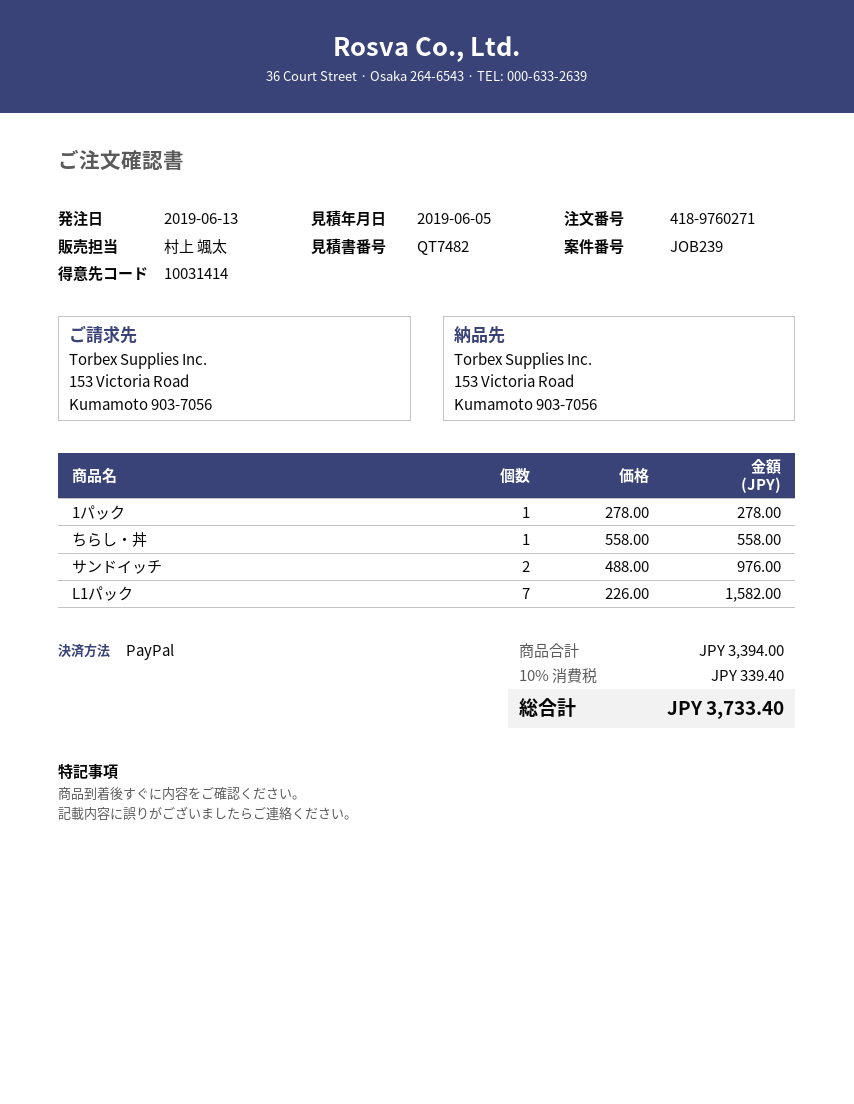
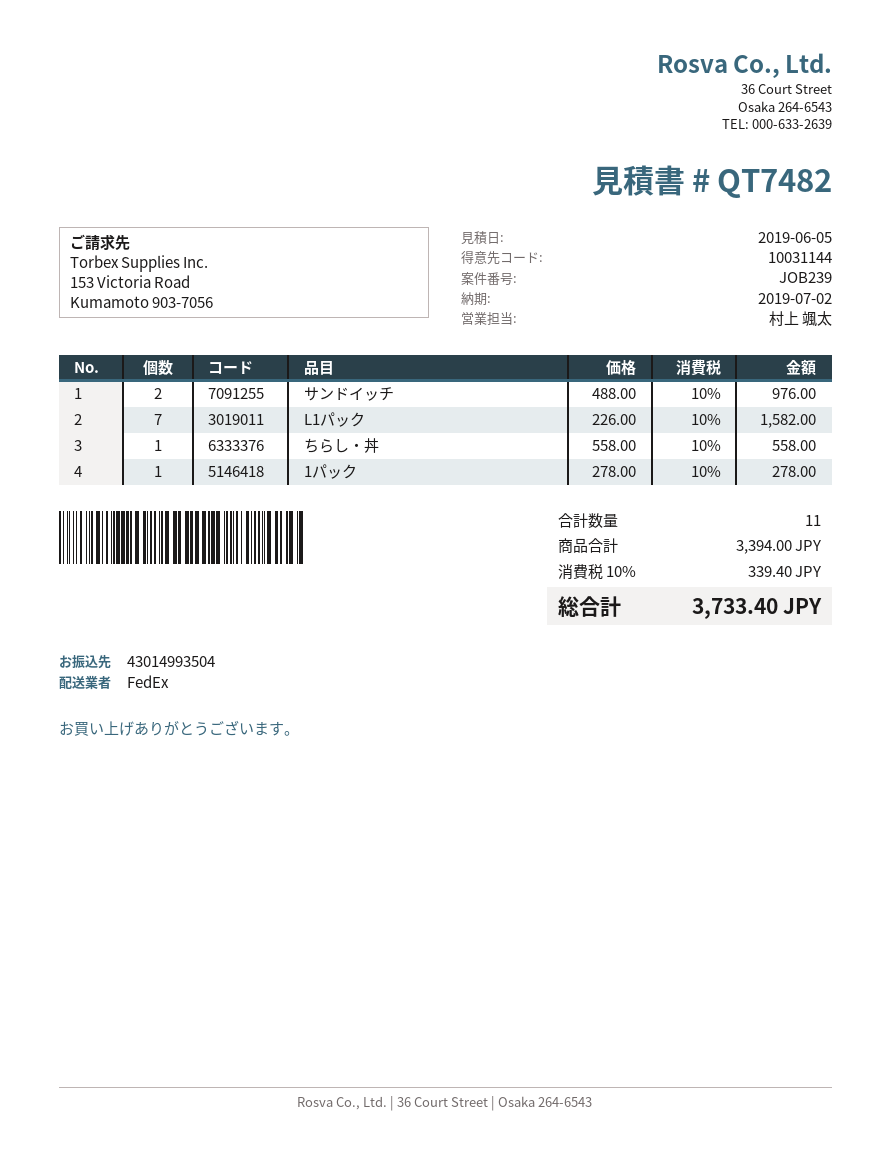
customer number: 10031414 -> 10031144

